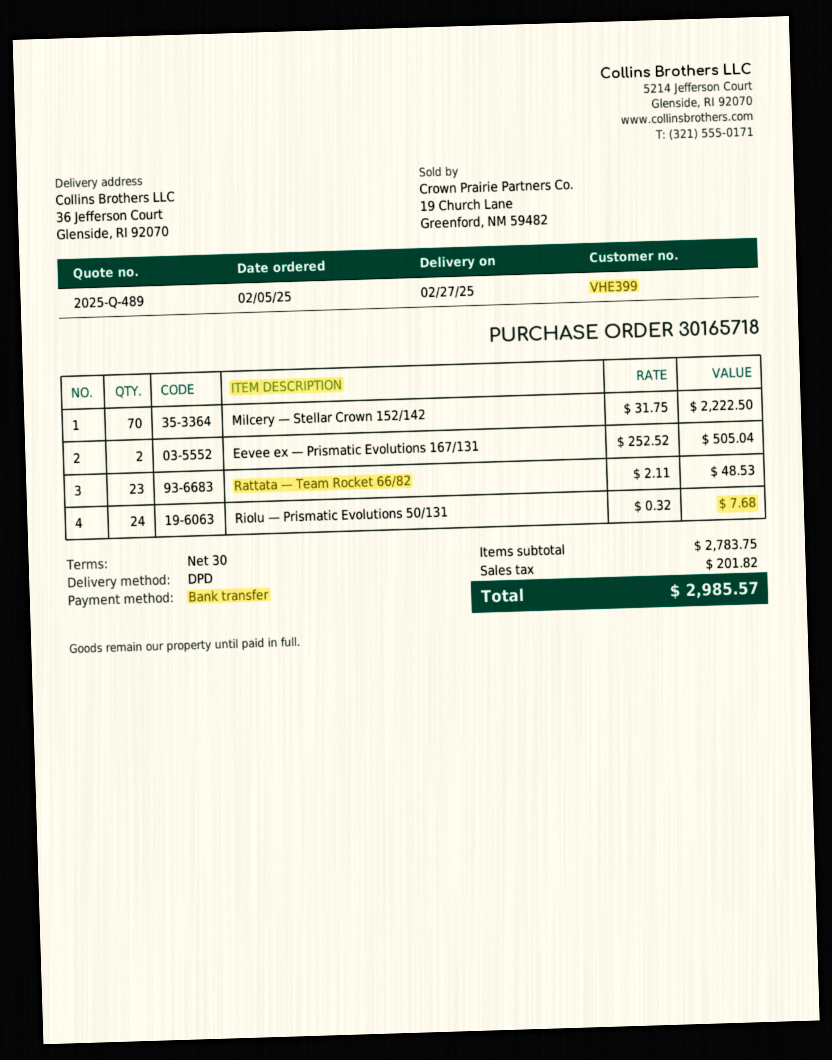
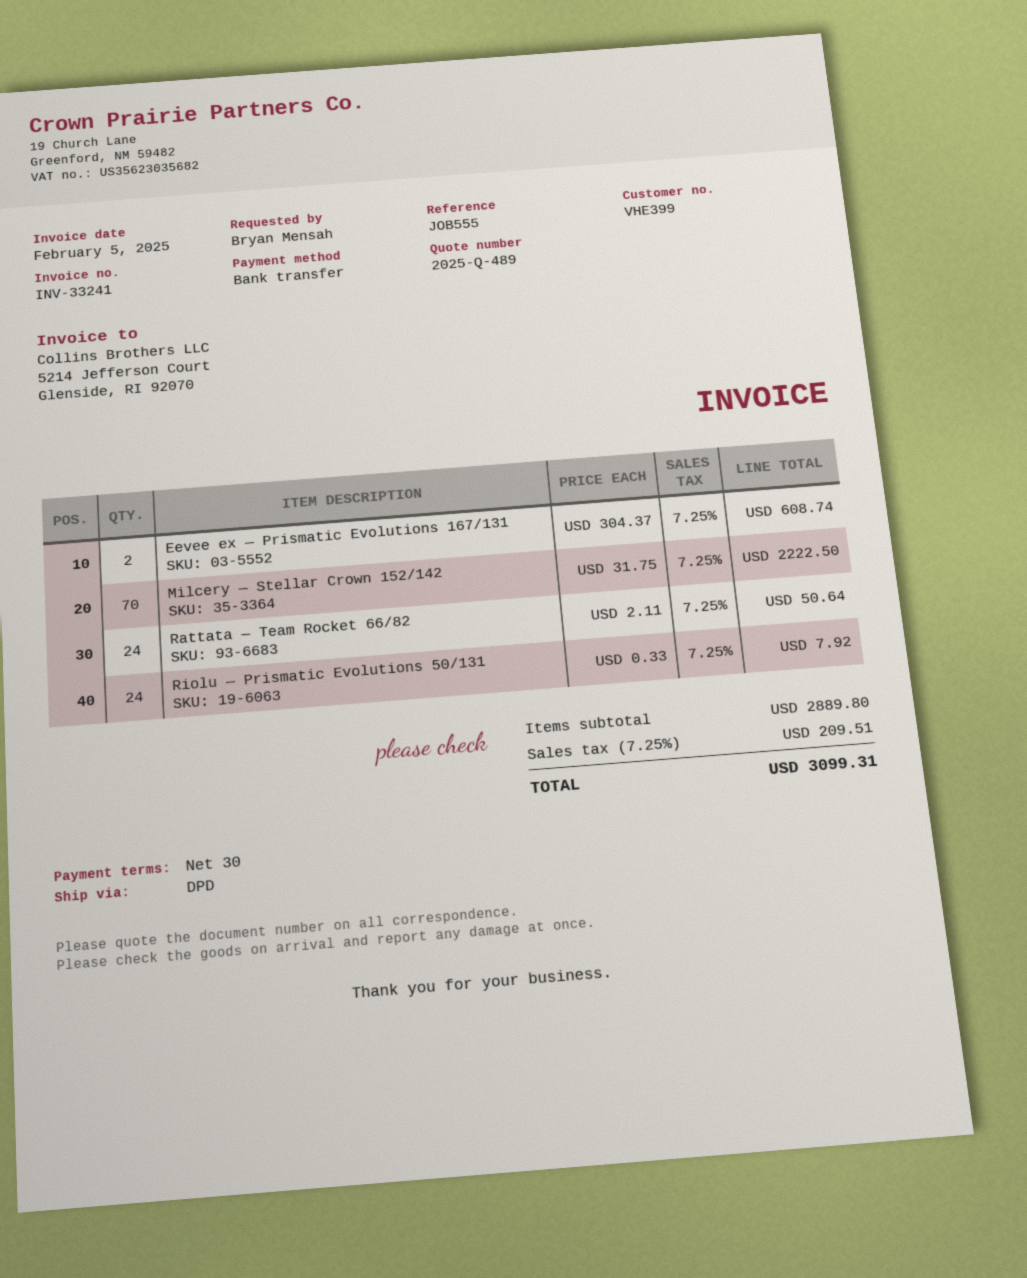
Eevee ex — Prismatic Evolutions 167/131: 2 x 252.52 = 505.04 -> 2 x 304.37 = 608.74
Rattata — Team Rocket 66/82: 23 x 2.11 = 48.53 -> 24 x 2.11 = 50.64
Riolu — Prismatic Evolutions 50/131: 24 x 0.32 = 7.68 -> 24 x 0.33 = 7.92
subtotal: 2783.75 -> 2889.80
tax: 201.82 -> 209.51
total: 2985.57 -> 3099.31

